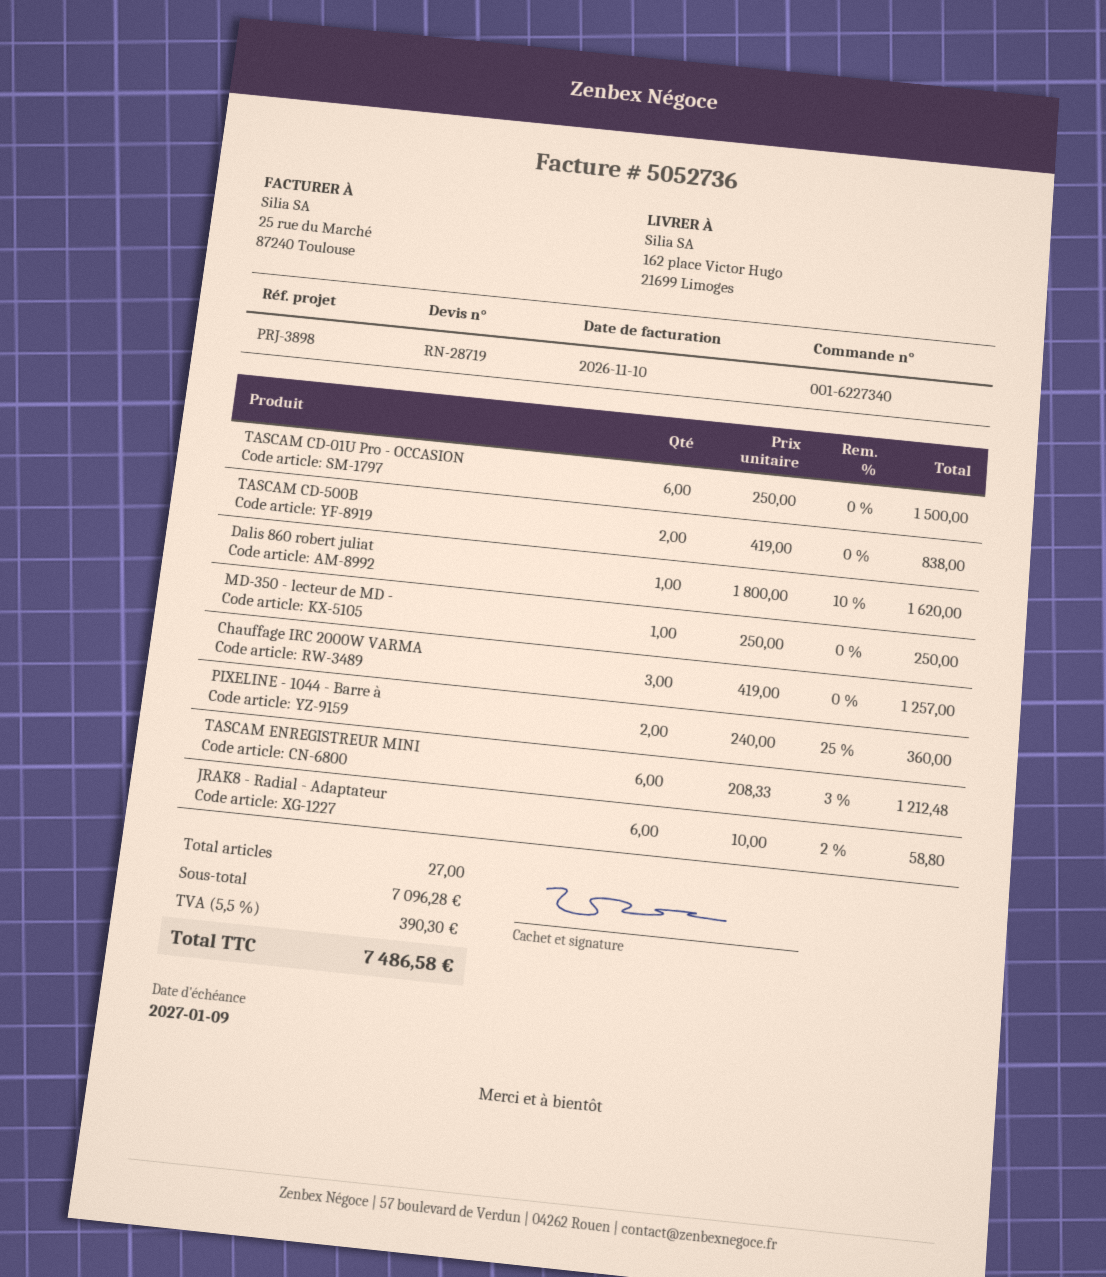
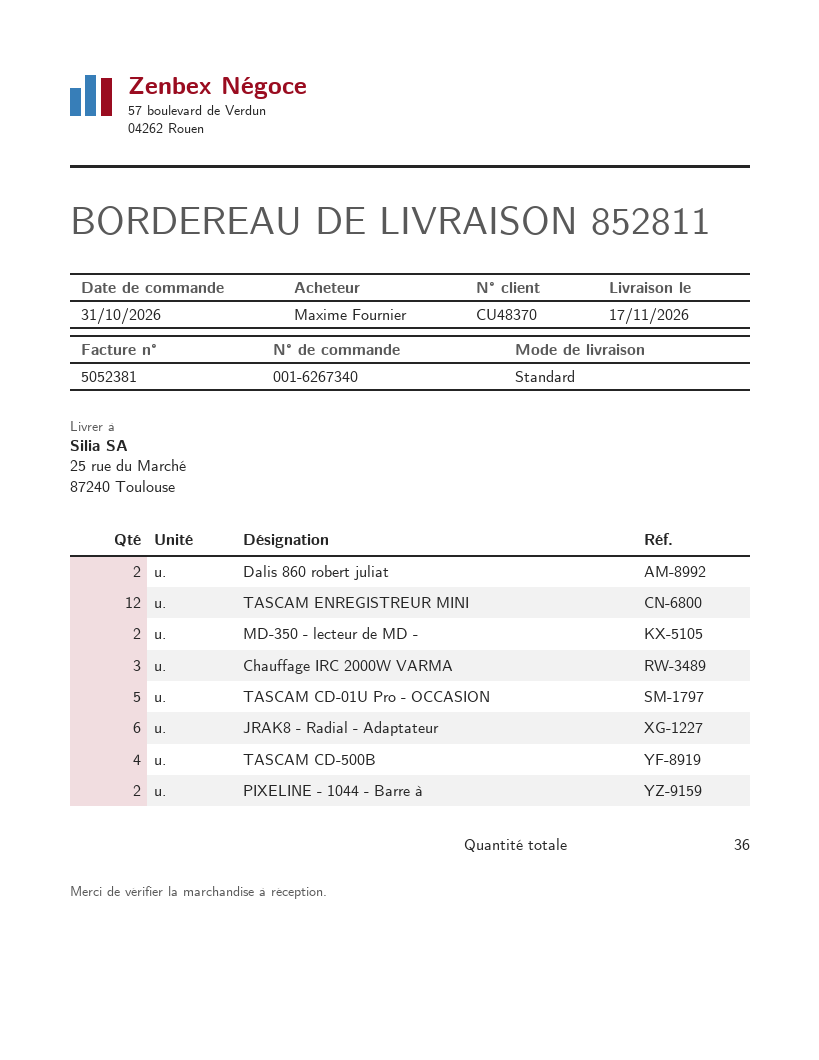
order number: 001-6227340 -> 001-6267340
invoice number: 5052736 -> 5052381
ship to: 162 place Victor Hugo, 21699 Limoges -> 25 rue du Marché, 87240 Toulouse
TASCAM CD-01U Pro - OCCASION: 6 -> 5
TASCAM CD-500B: 2 -> 4
Dalis 860 robert juliat: 1 -> 2
MD-350 - lecteur de MD -: 1 -> 2
TASCAM ENREGISTREUR MINI: 6 -> 12
total quantity: 27 -> 36

